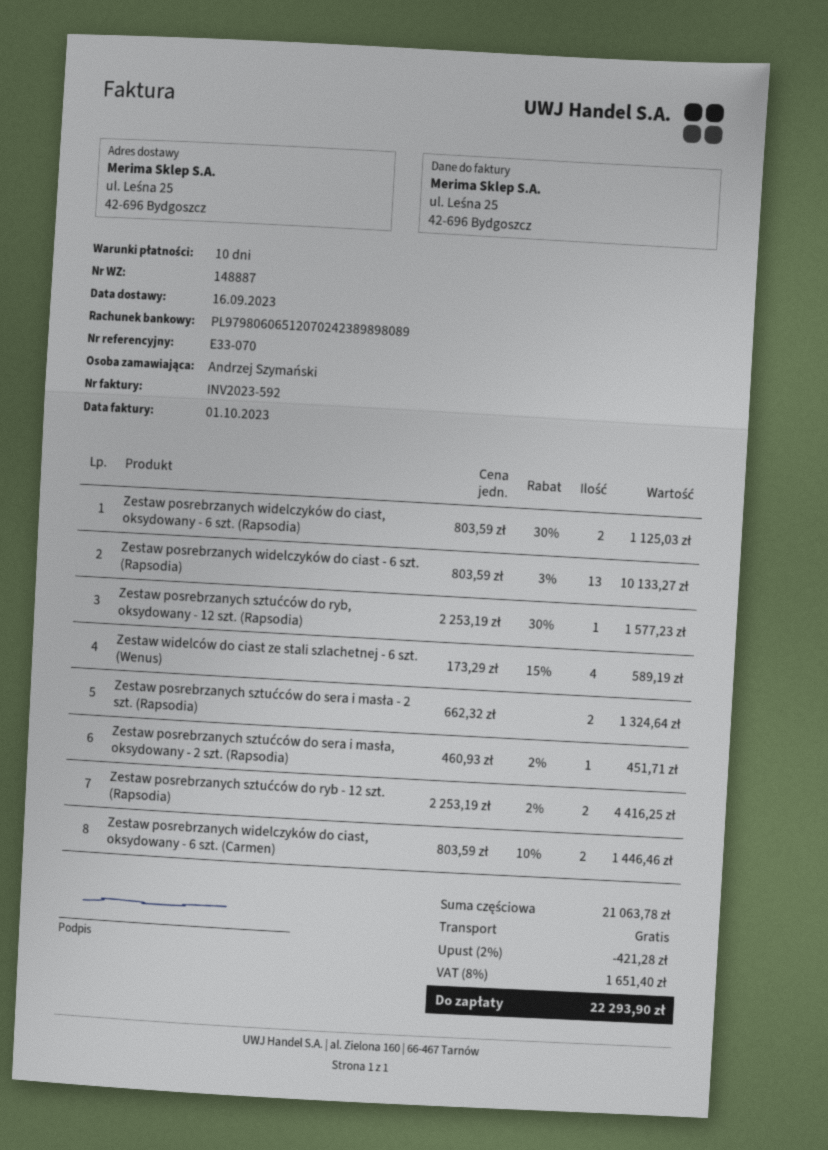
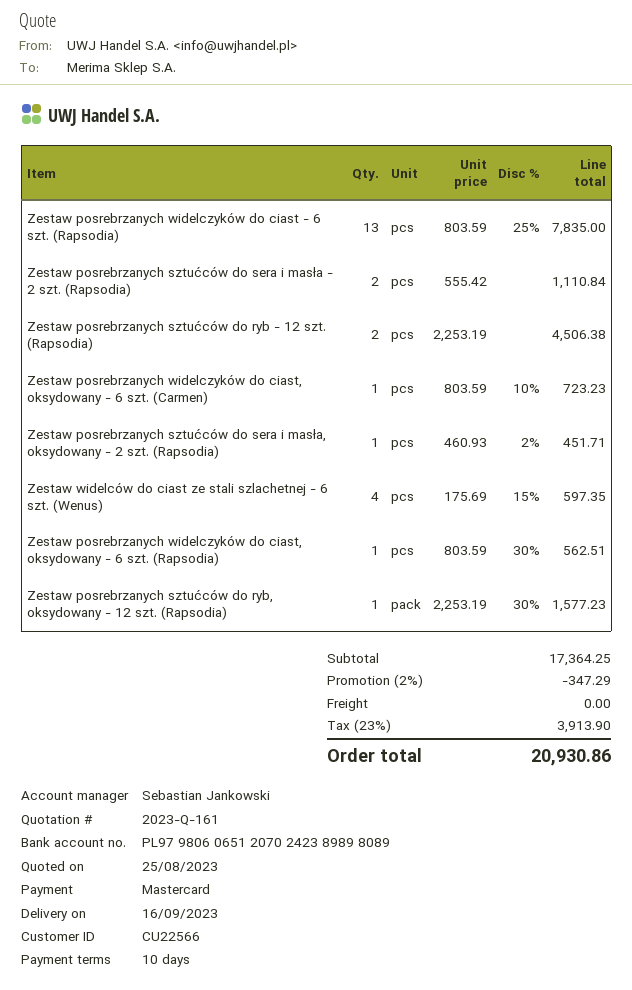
Zestaw posrebrzanych widelczyków do ciast, oksydowany - 6 szt. (Rapsodia): 2 x 803.59 - 30% = 1125.03 -> 1 x 803.59 - 30% = 562.51
Zestaw posrebrzanych widelczyków do ciast - 6 szt. (Rapsodia): 13 x 803.59 - 3% = 10133.27 -> 13 x 803.59 - 25% = 7835.00
Zestaw widelców do ciast ze stali szlachetnej - 6 szt. (Wenus): 4 x 173.29 - 15% = 589.19 -> 4 x 175.69 - 15% = 597.35
Zestaw posrebrzanych sztućców do sera i masła - 2 szt. (Rapsodia): 2 x 662.32 = 1324.64 -> 2 x 555.42 = 1110.84
Zestaw posrebrzanych sztućców do ryb - 12 szt. (Rapsodia): 2 x 2253.19 - 2% = 4416.25 -> 2 x 2253.19 = 4506.38
Zestaw posrebrzanych widelczyków do ciast, oksydowany - 6 szt. (Carmen): 2 x 803.59 - 10% = 1446.46 -> 1 x 803.59 - 10% = 723.23
subtotal: 21063.78 -> 17364.25
discount: 2% = 421.28 -> 2% = 347.29
tax: 8% = 1651.40 -> 23% = 3913.90
total: 22293.90 -> 20930.86

